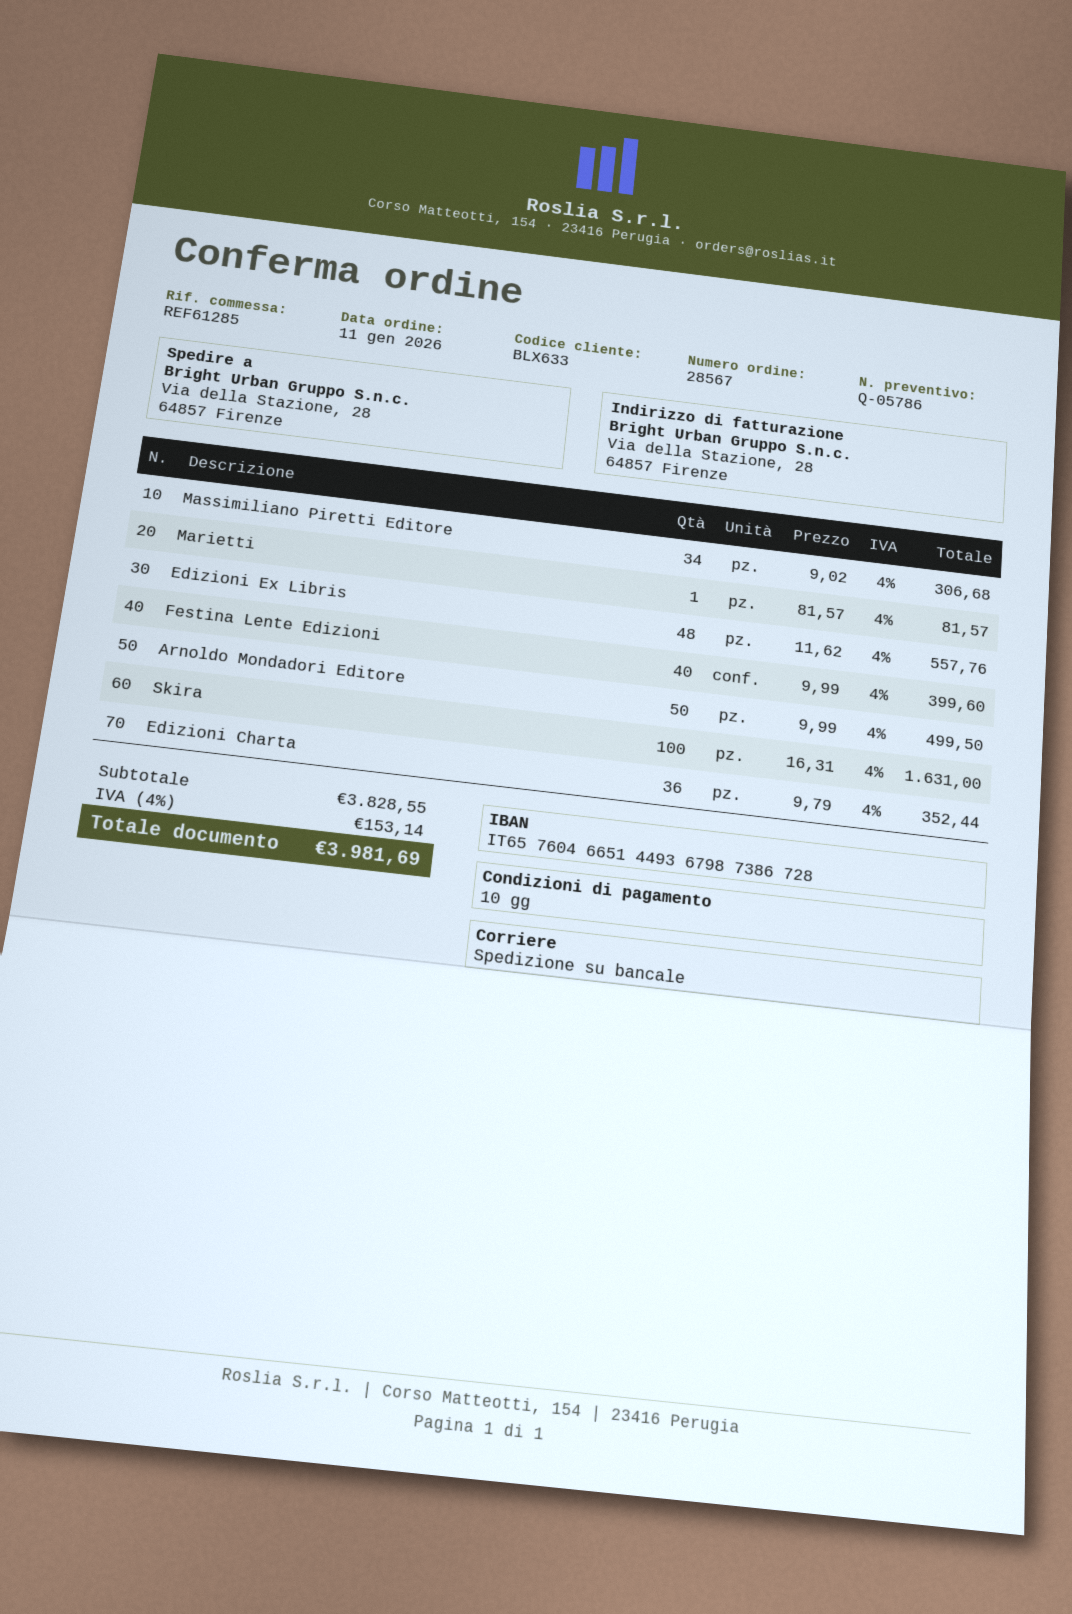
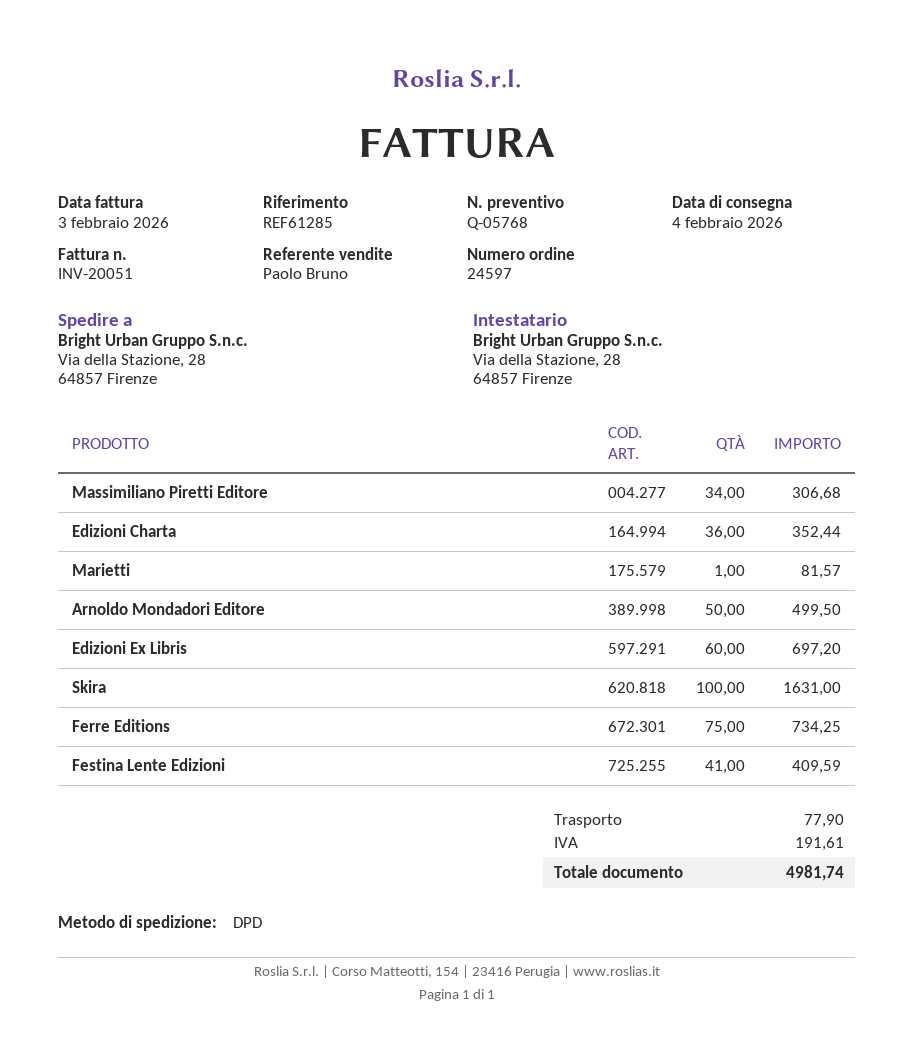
quote number: Q-05786 -> Q-05768
order number: 28567 -> 24597
shipping method: pallet freight -> DPD
Edizioni Ex Libris: 48 for 557.76 -> 60 for 697.20
Festina Lente Edizioni: 40 for 399.60 -> 41 for 409.59
Ferre Editions: none -> 75 for 734.25
shipping: none -> 77.90
tax: 153.14 -> 191.61
total: 3981.69 -> 4981.74

